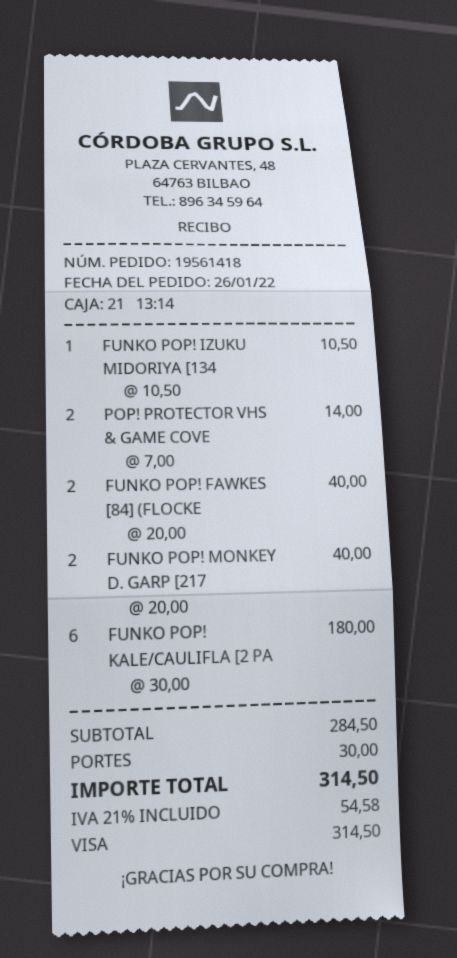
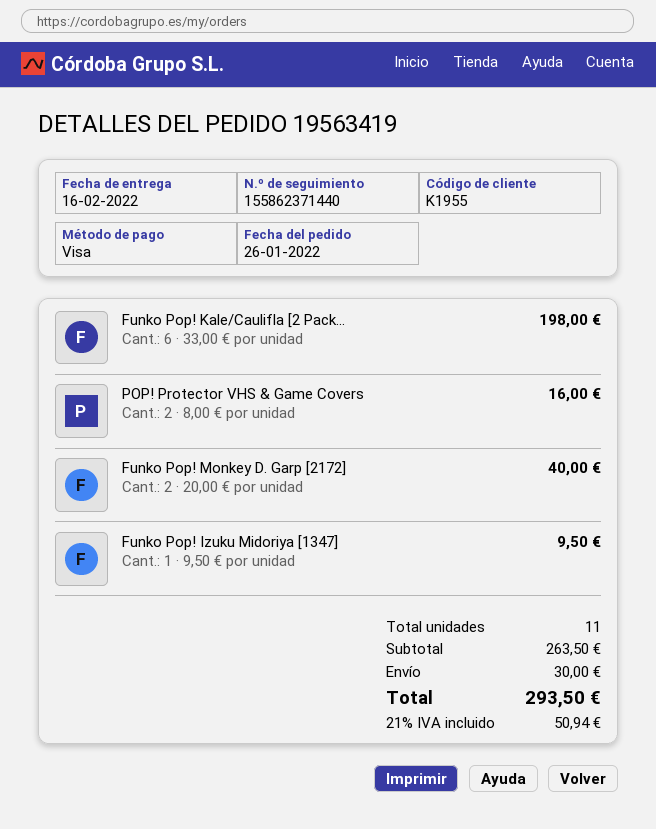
order number: 19561418 -> 19563419
FUNKO POP! IZUKU MIDORIYA [134: 1 x 10.50 = 10.50 -> 1 x 9.50 = 9.50
POP! PROTECTOR VHS & GAME COVE: 2 x 7.00 = 14.00 -> 2 x 8.00 = 16.00
FUNKO POP! FAWKES [84] (FLOCKE: 2 x 20.00 = 40.00 -> none
FUNKO POP! KALE/CAULIFLA [2 PA: 6 x 30.00 = 180.00 -> 6 x 33.00 = 198.00
subtotal: 284.50 -> 263.50
tax: 21% = 54.58 -> 21% = 50.94
total: 314.50 -> 293.50

